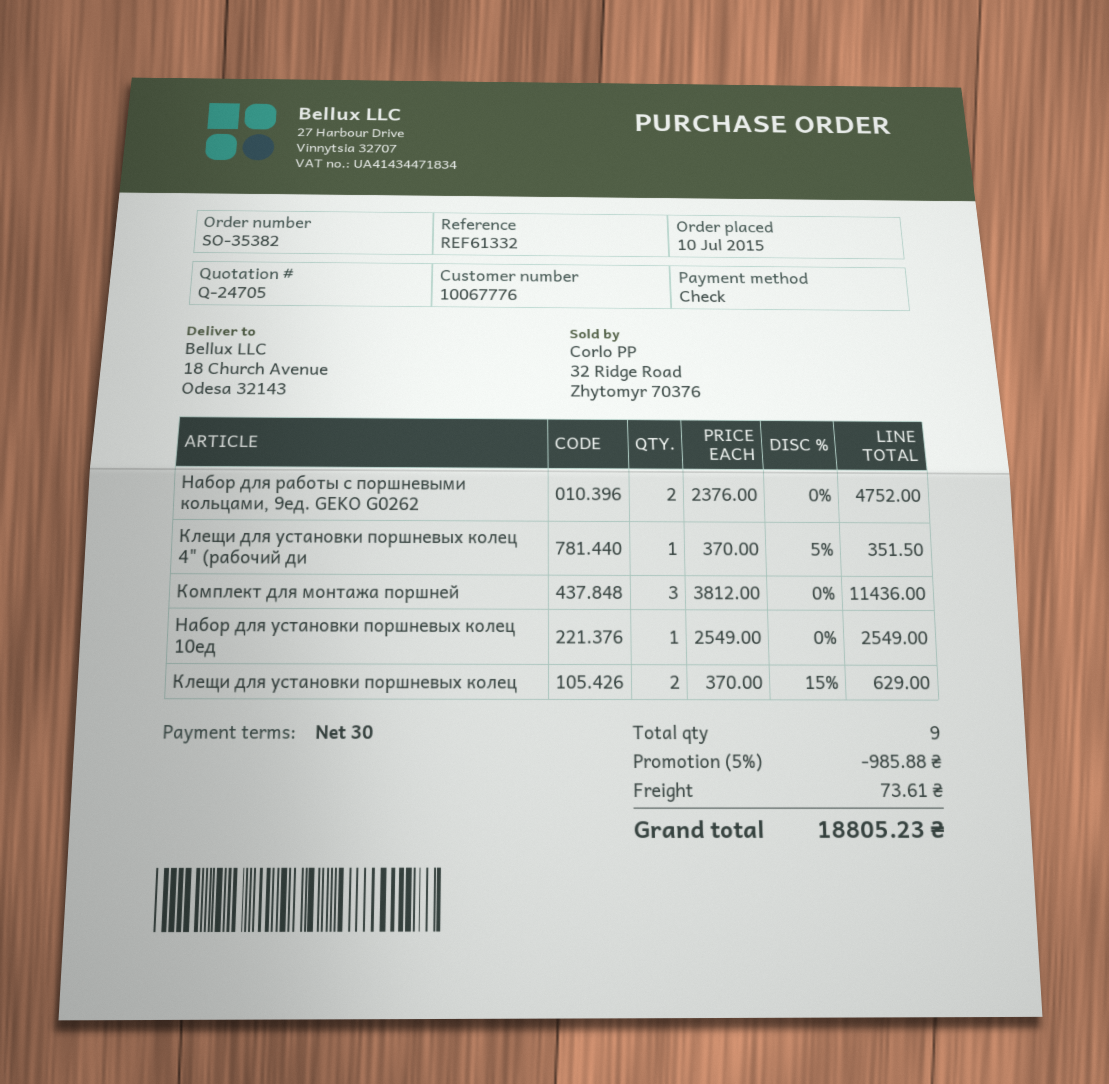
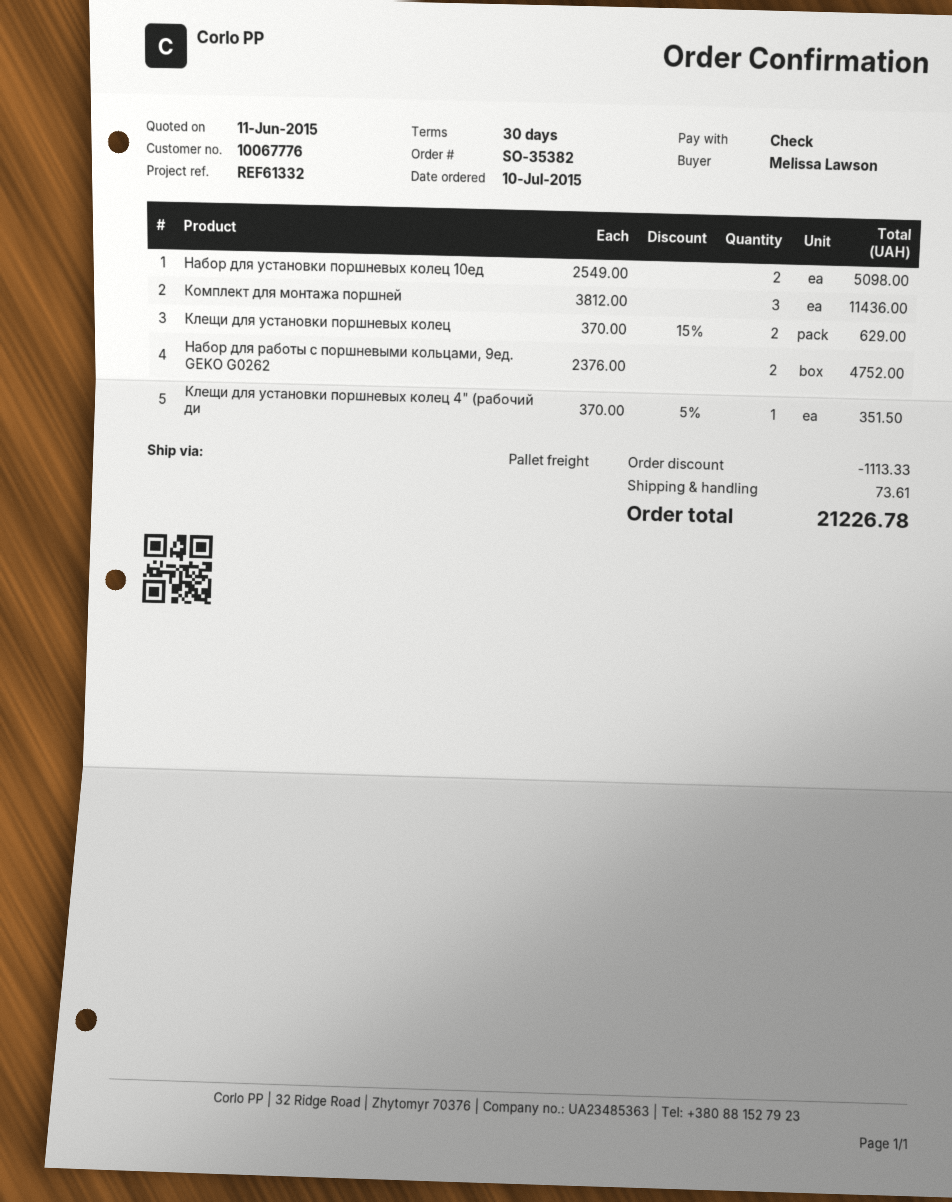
Набор для установки поршневых колец 10ед: 1 x 2549.00 = 2549.00 -> 2 x 2549.00 = 5098.00
discount: 985.88 -> 1113.33
total: 18805.23 -> 21226.78

